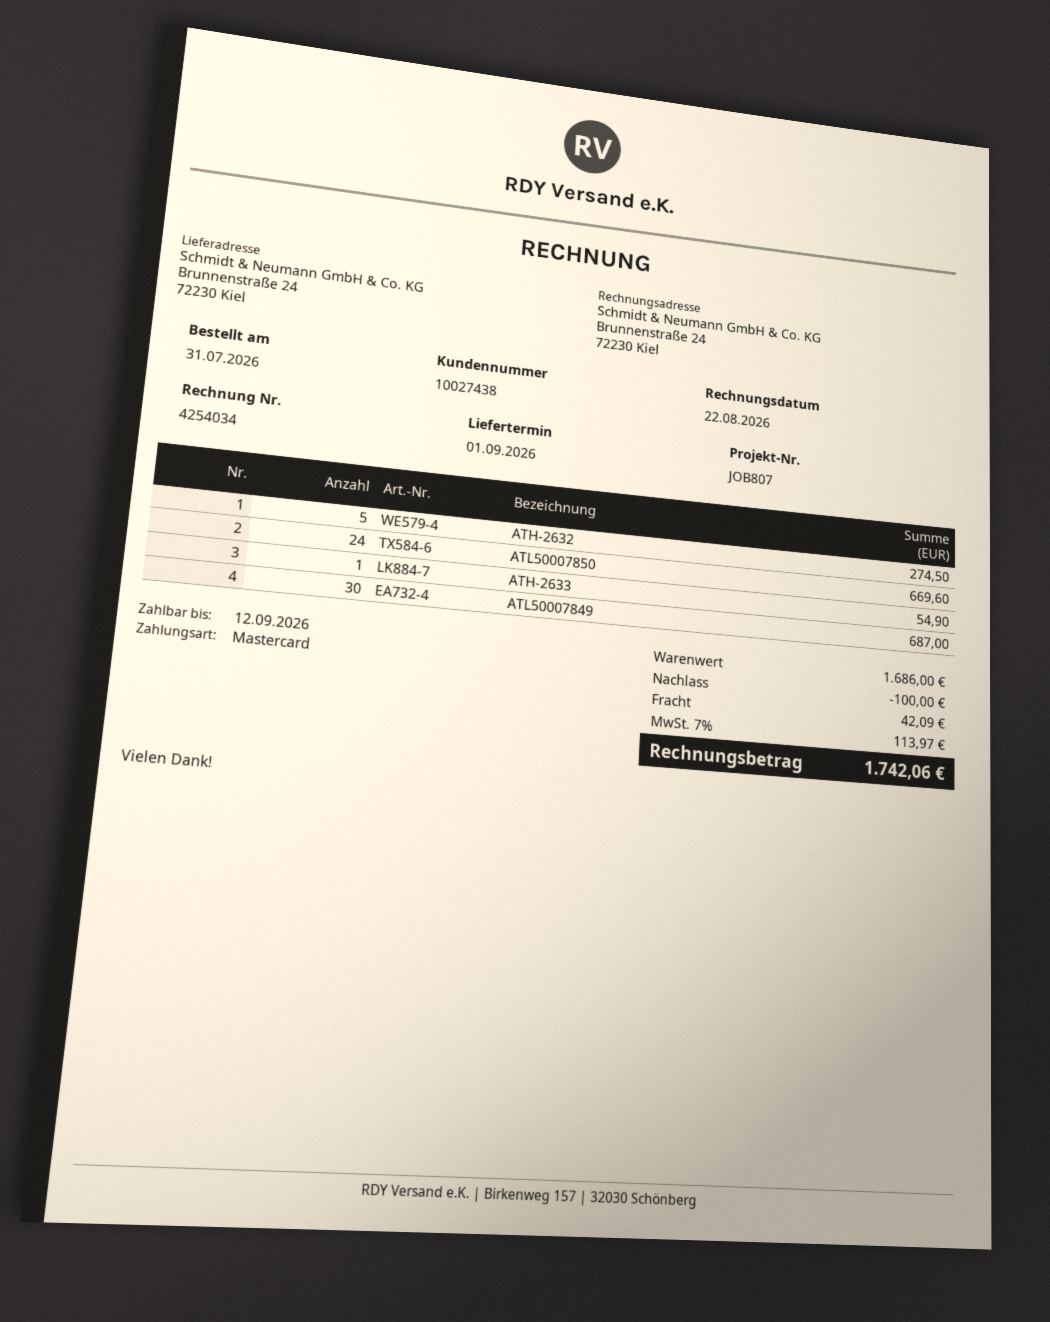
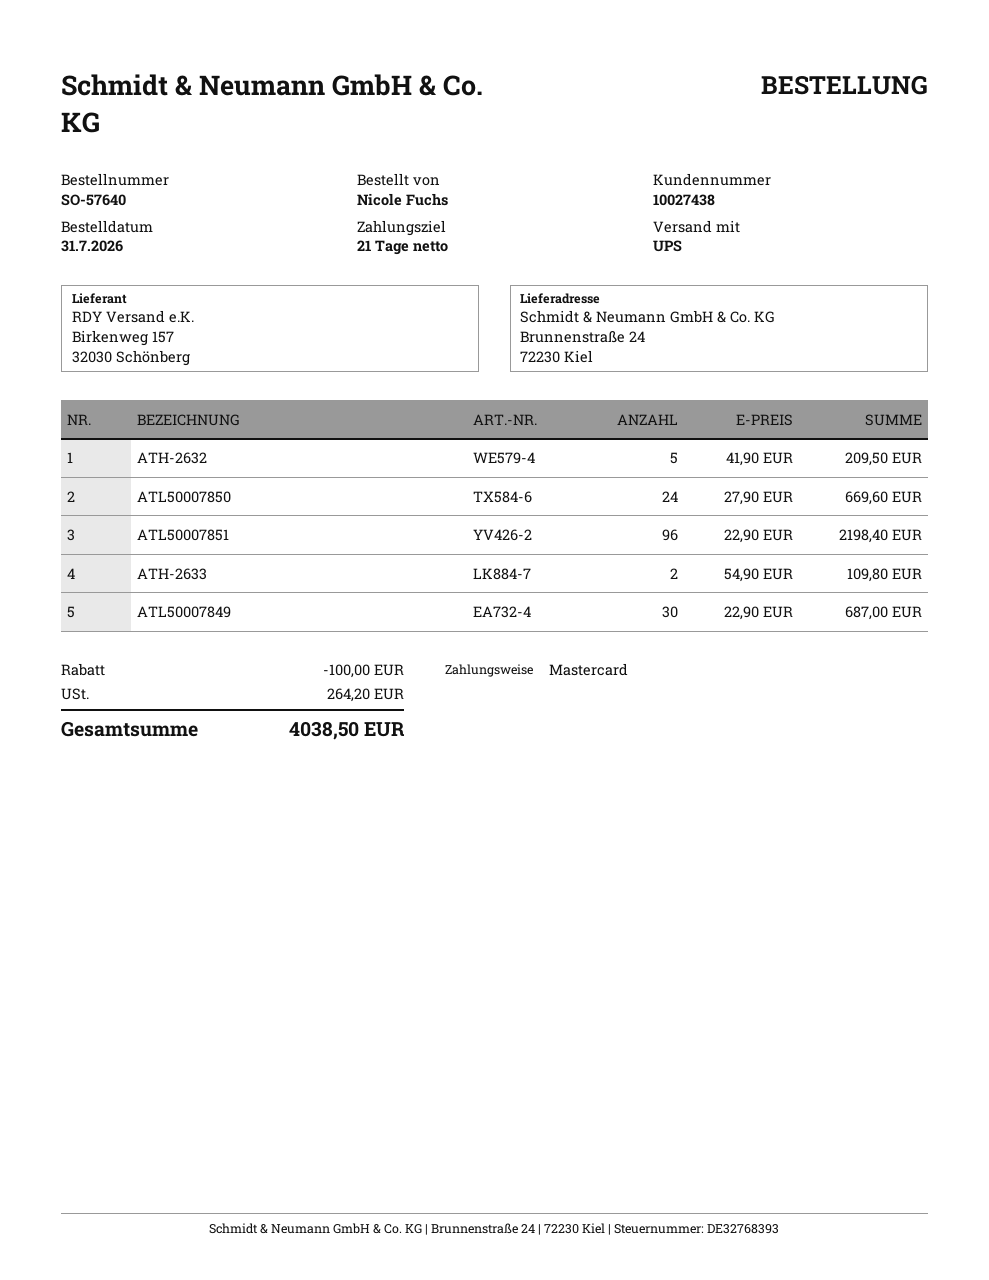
ATH-2632: 5 for 274.50 -> 5 for 209.50
ATH-2633: 1 for 54.90 -> 2 for 109.80
ATL50007851: none -> 96 for 2198.40
shipping: 42.09 -> none
tax: 113.97 -> 264.20
total: 1742.06 -> 4038.50

